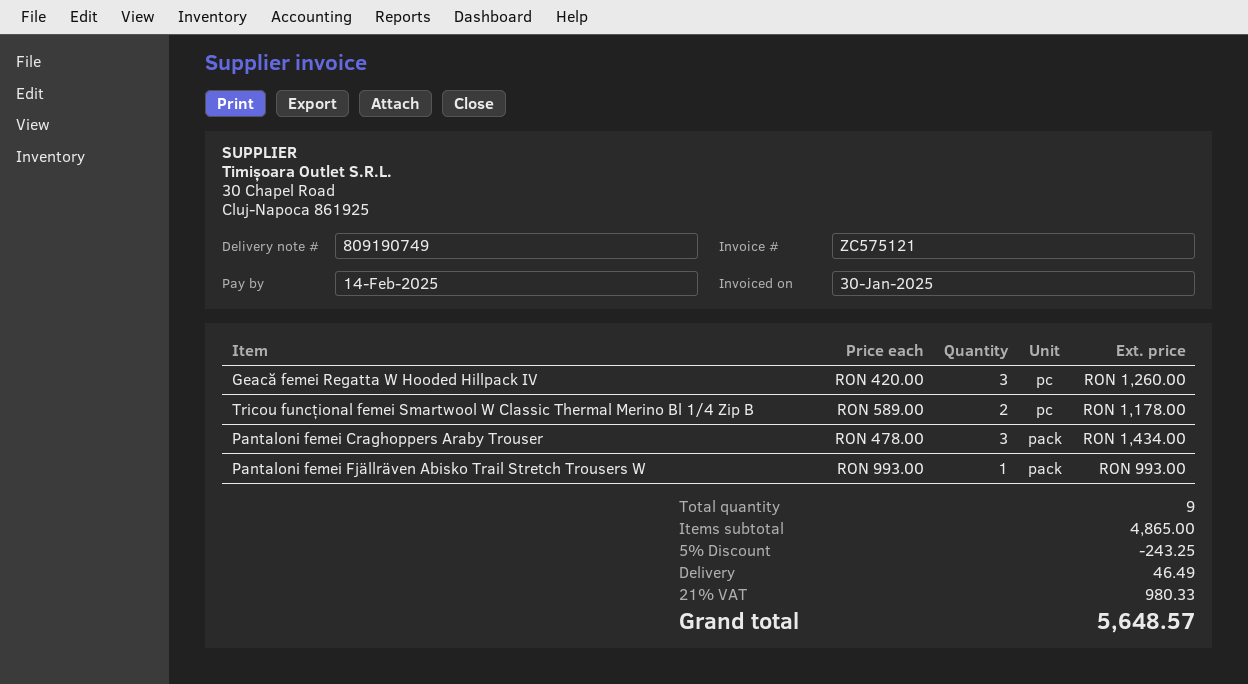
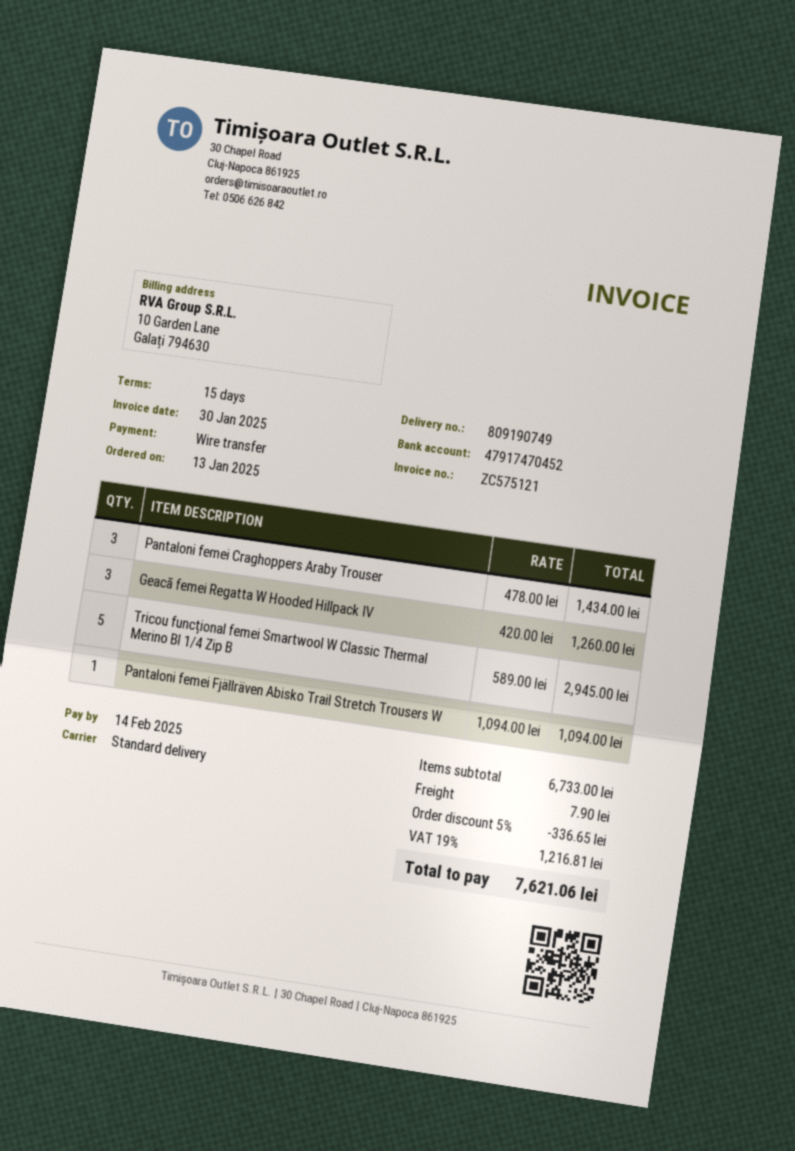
Tricou funcțional femei Smartwool W Classic Thermal Merino Bl 1/4 Zip B: 2 x 589.00 = 1178.00 -> 5 x 589.00 = 2945.00
Pantaloni femei Fjällräven Abisko Trail Stretch Trousers W: 1 x 993.00 = 993.00 -> 1 x 1094.00 = 1094.00
subtotal: 4865.00 -> 6733.00
discount: 5% = 243.25 -> 5% = 336.65
shipping: 46.49 -> 7.90
tax: 21% = 980.33 -> 19% = 1216.81
total: 5648.57 -> 7621.06

